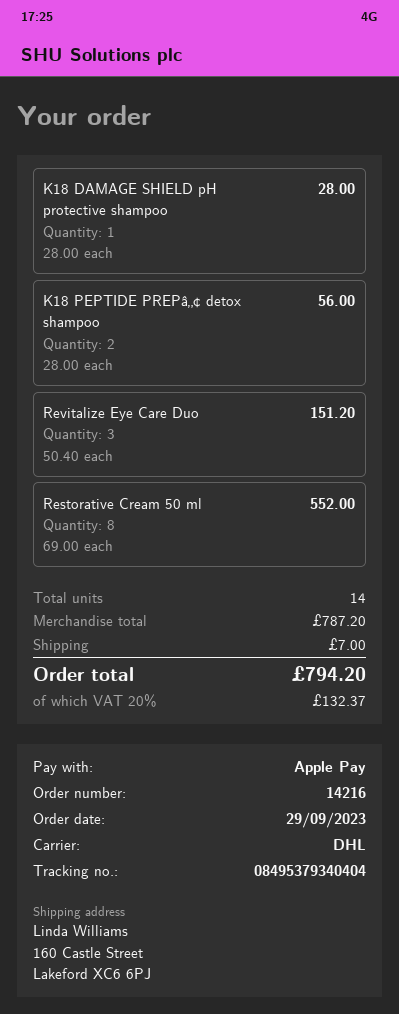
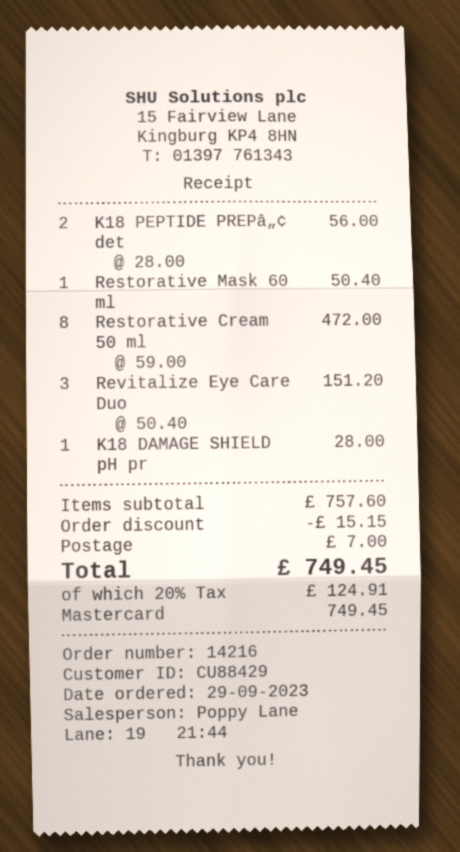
payment method: Apple Pay -> Mastercard
Restorative Cream 50 ml: 8 x 69.00 = 552.00 -> 8 x 59.00 = 472.00
Restorative Mask 60 ml: none -> 1 x 50.40 = 50.40
subtotal: 787.20 -> 757.60
discount: none -> 15.15
tax: 20% = 132.37 -> 20% = 124.91
total: 794.20 -> 749.45

